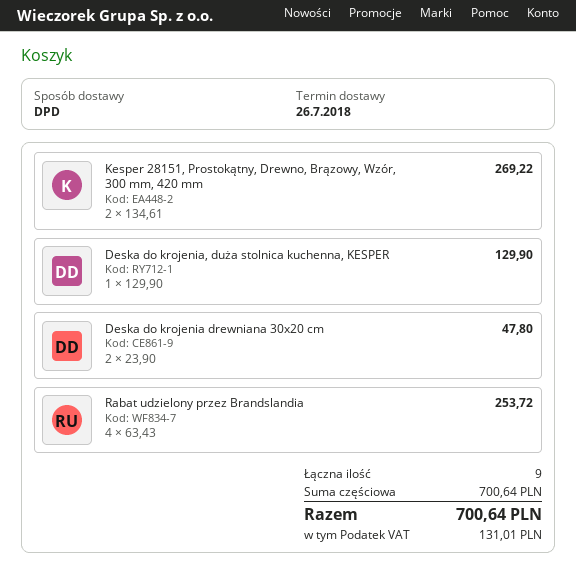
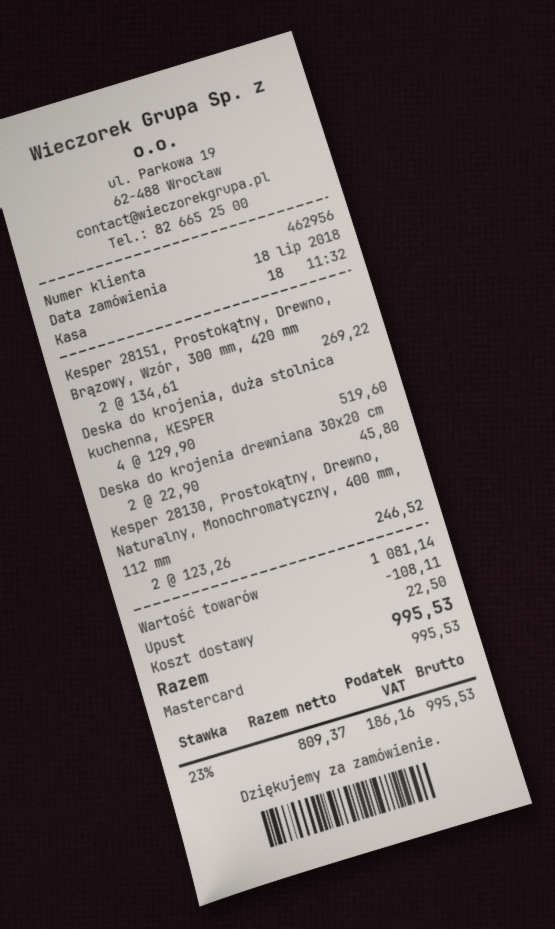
Deska do krojenia, duża stolnica kuchenna, KESPER: 1 x 129.90 = 129.90 -> 4 x 129.90 = 519.60
Deska do krojenia drewniana 30x20 cm: 2 x 23.90 = 47.80 -> 2 x 22.90 = 45.80
Rabat udzielony przez Brandslandia: 4 x 63.43 = 253.72 -> none
Kesper 28130, Prostokątny, Drewno, Naturalny, Monochromatyczny, 400 mm, 112 mm: none -> 2 x 123.26 = 246.52
subtotal: 700.64 -> 1081.14
discount: none -> 108.11
shipping: none -> 22.50
tax: 131.01 -> 186.16
total: 700.64 -> 995.53

